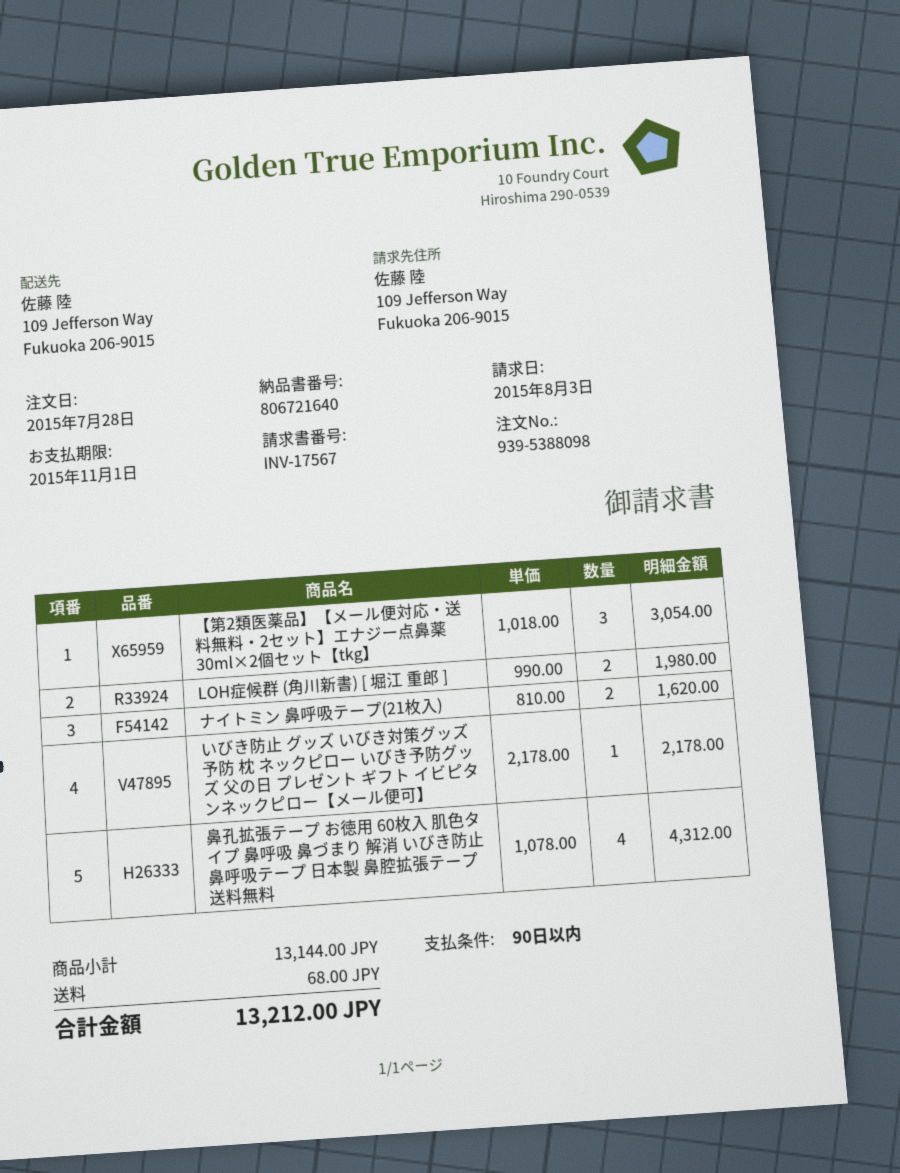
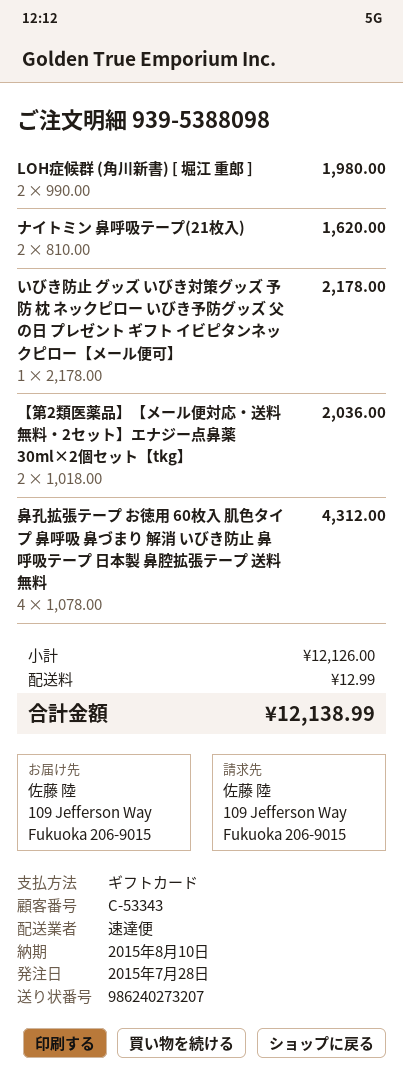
【第2類医薬品】【メール便対応・送料無料・2セット】エナジー点鼻薬 30ml×2個セット【tkg】: 3 x 1018.00 = 3054.00 -> 2 x 1018.00 = 2036.00
subtotal: 13144.00 -> 12126.00
shipping: 68.00 -> 12.99
total: 13212.00 -> 12138.99

